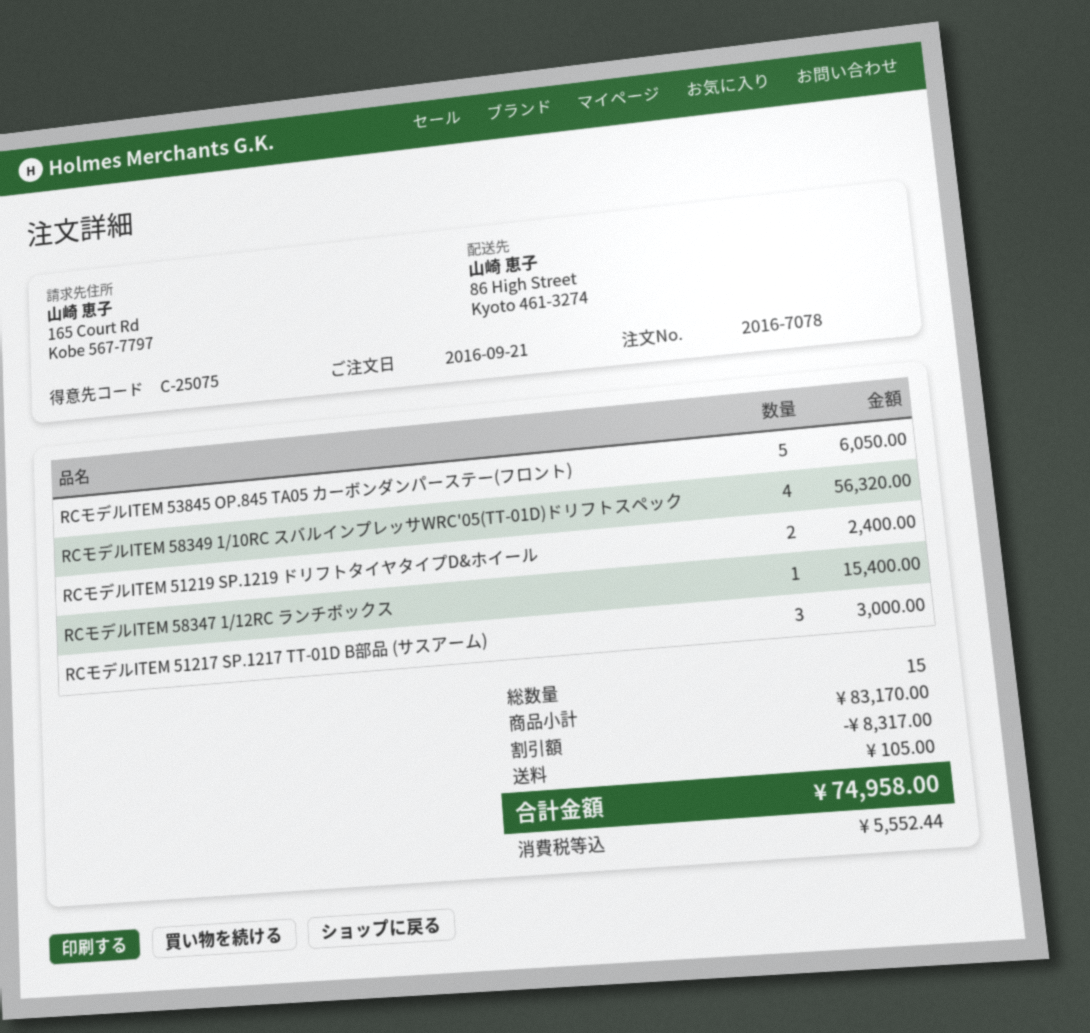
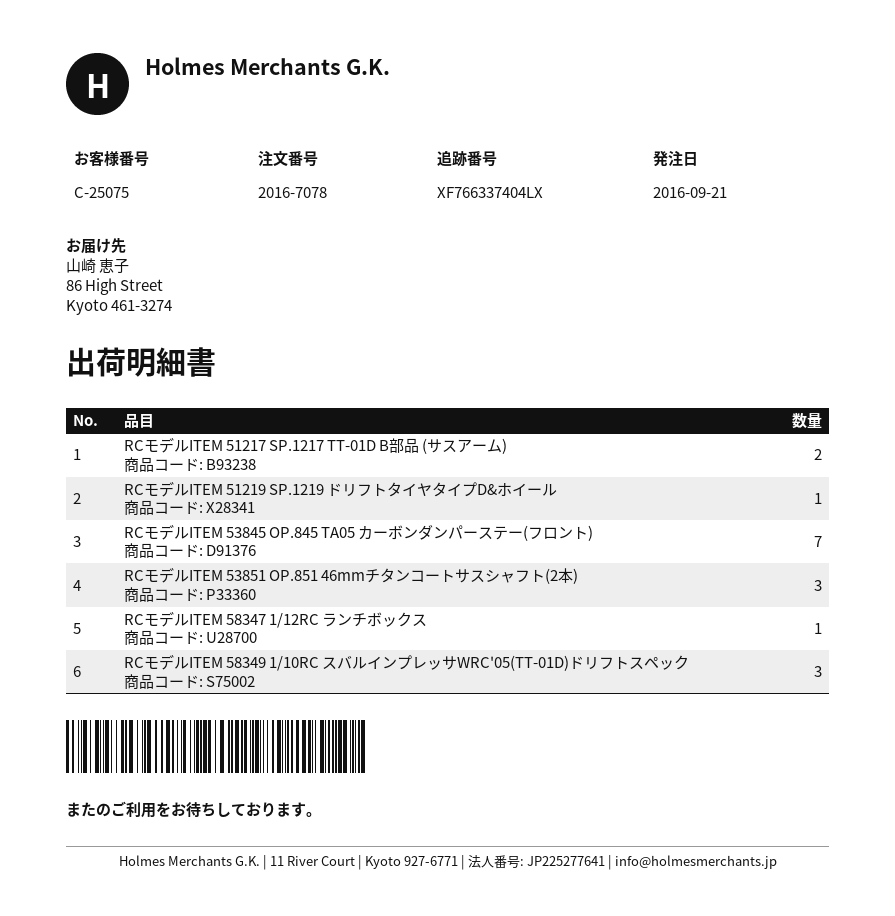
RCモデルITEM 53845 OP.845 TA05 カーボンダンパーステー(フロント): 5 -> 7
RCモデルITEM 58349 1/10RC スバルインプレッサWRC'05(TT-01D)ドリフトスペック: 4 -> 3
RCモデルITEM 51219 SP.1219 ドリフトタイヤタイプD&ホイール: 2 -> 1
RCモデルITEM 51217 SP.1217 TT-01D B部品 (サスアーム): 3 -> 2
RCモデルITEM 53851 OP.851 46mmチタンコートサスシャフト(2本): none -> 3

